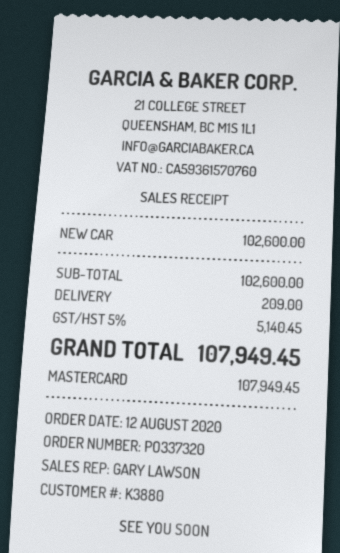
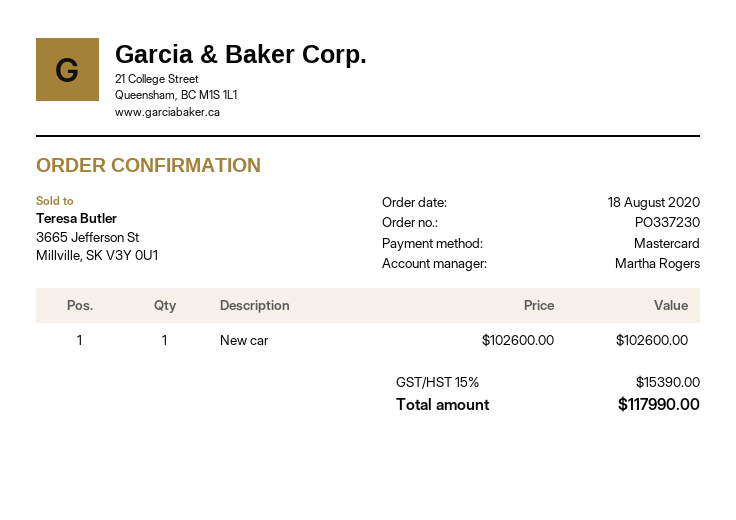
order number: PO337320 -> PO337230
order date: 2020-08-12 -> 2020-08-18
sales rep: GARY LAWSON -> Martha Rogers
shipping: 209.00 -> none
tax: 5% = 5140.45 -> 15% = 15390.00
total: 107949.45 -> 117990.00

